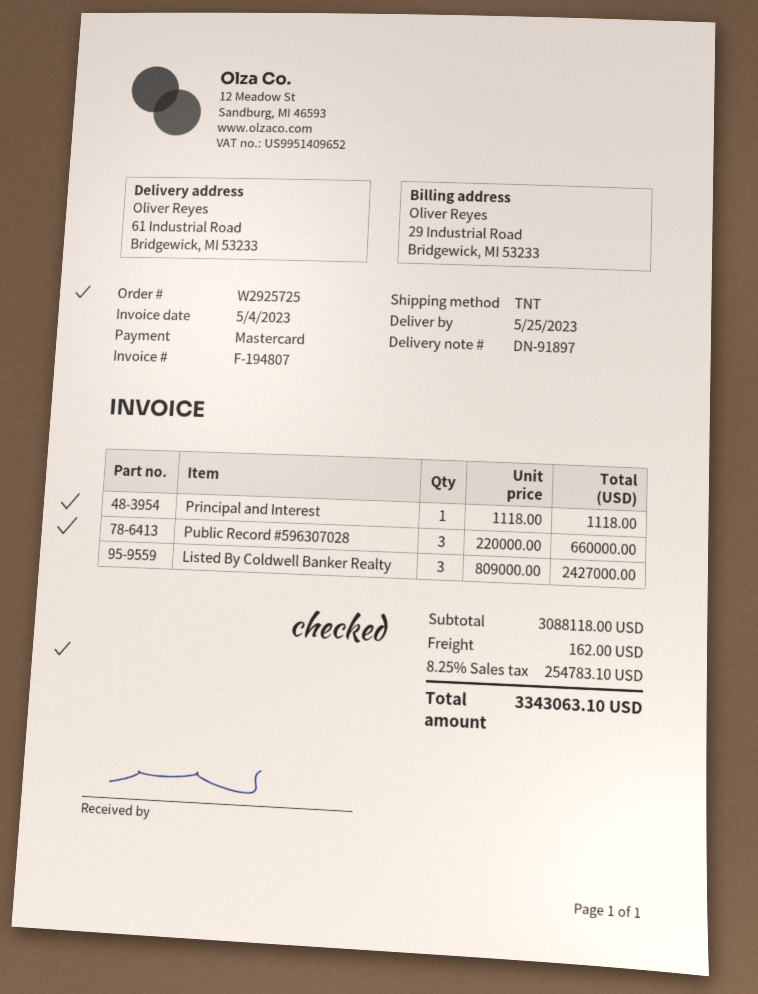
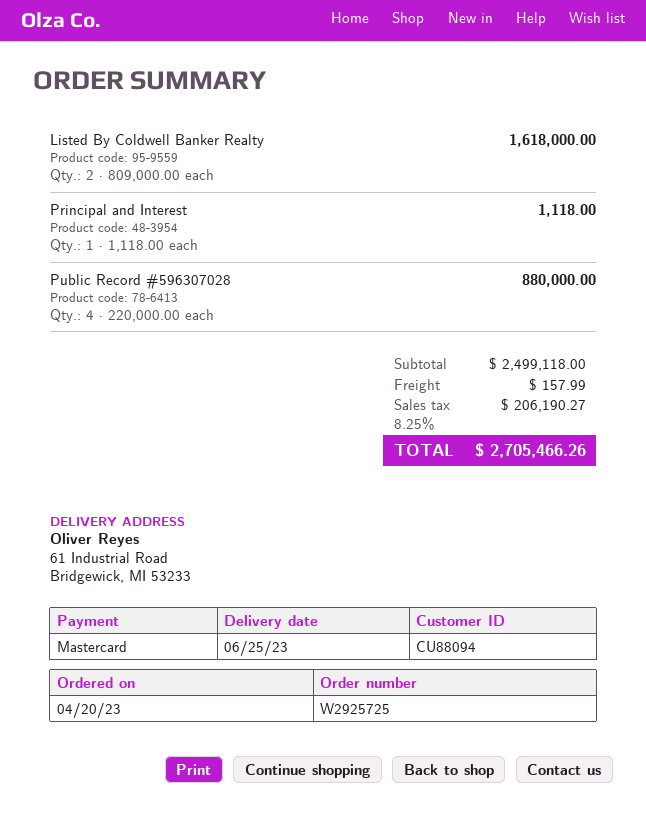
delivery date: 2023-05-25 -> 2023-06-25
Public Record #596307028: 3 x 220000.00 = 660000.00 -> 4 x 220000.00 = 880000.00
Listed By Coldwell Banker Realty: 3 x 809000.00 = 2427000.00 -> 2 x 809000.00 = 1618000.00
subtotal: 3088118.00 -> 2499118.00
shipping: 162.00 -> 157.99
tax: 8.25% = 254783.10 -> 8.25% = 206190.27
total: 3343063.10 -> 2705466.26

